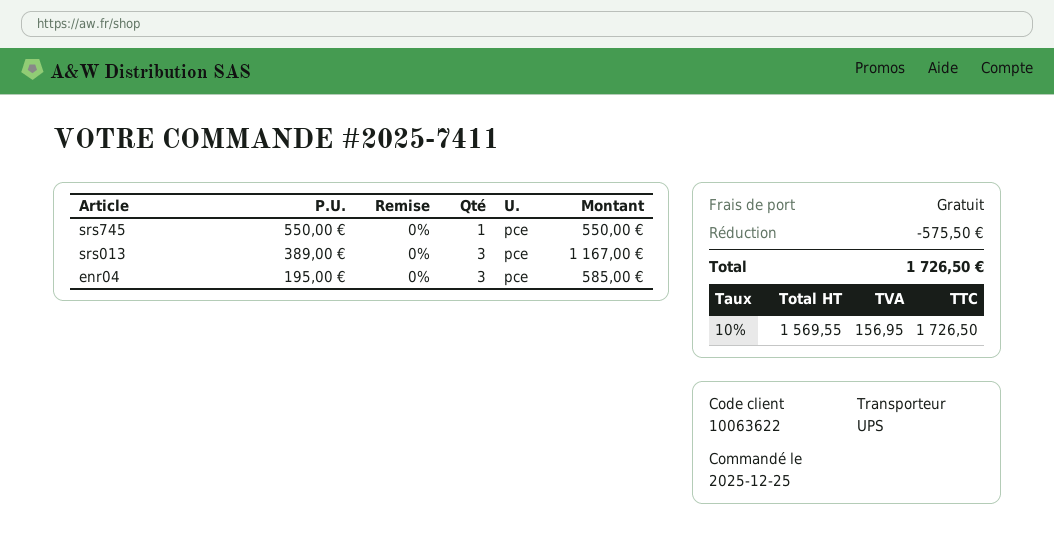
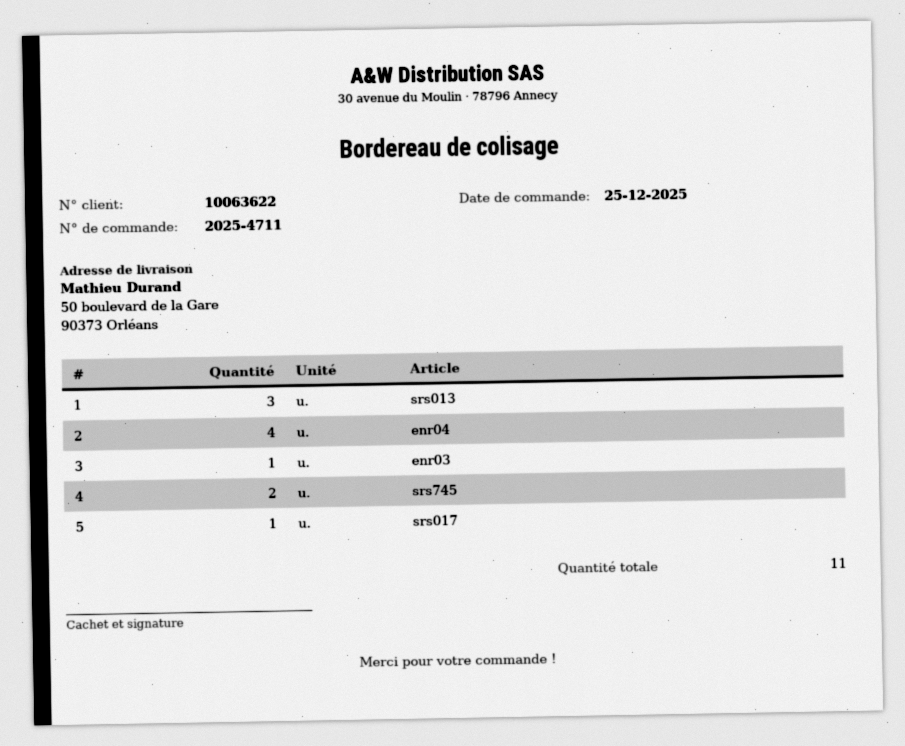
order number: 2025-7411 -> 2025-4711
srs745: 1 -> 2
enr04: 3 -> 4
enr03: none -> 1
srs017: none -> 1

